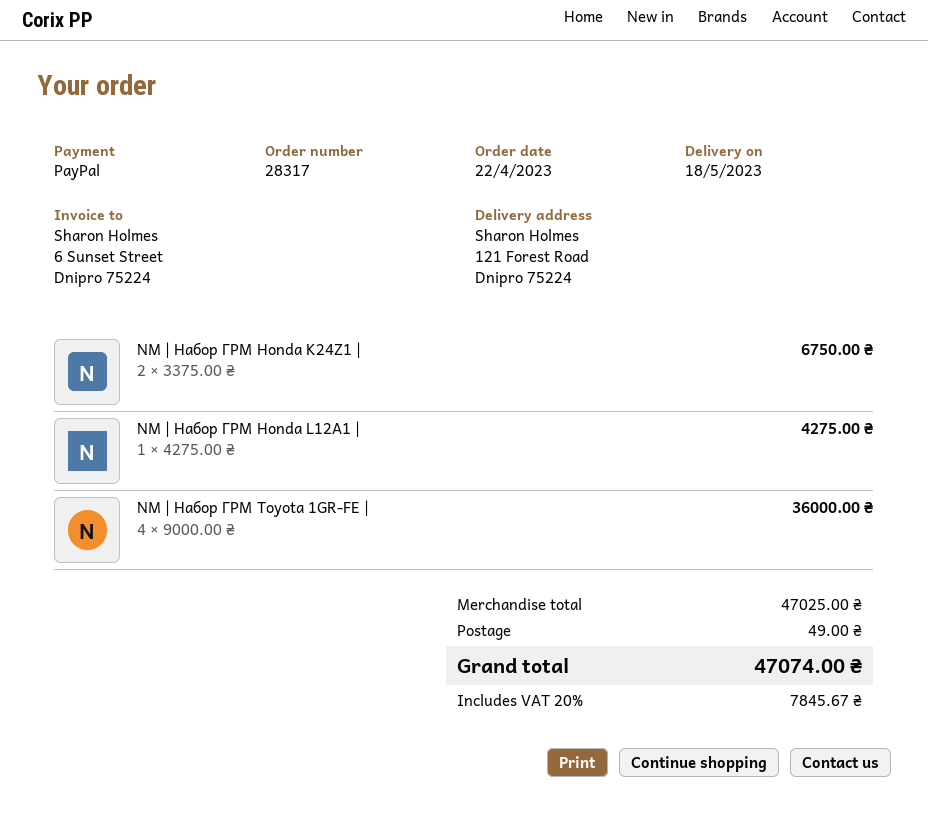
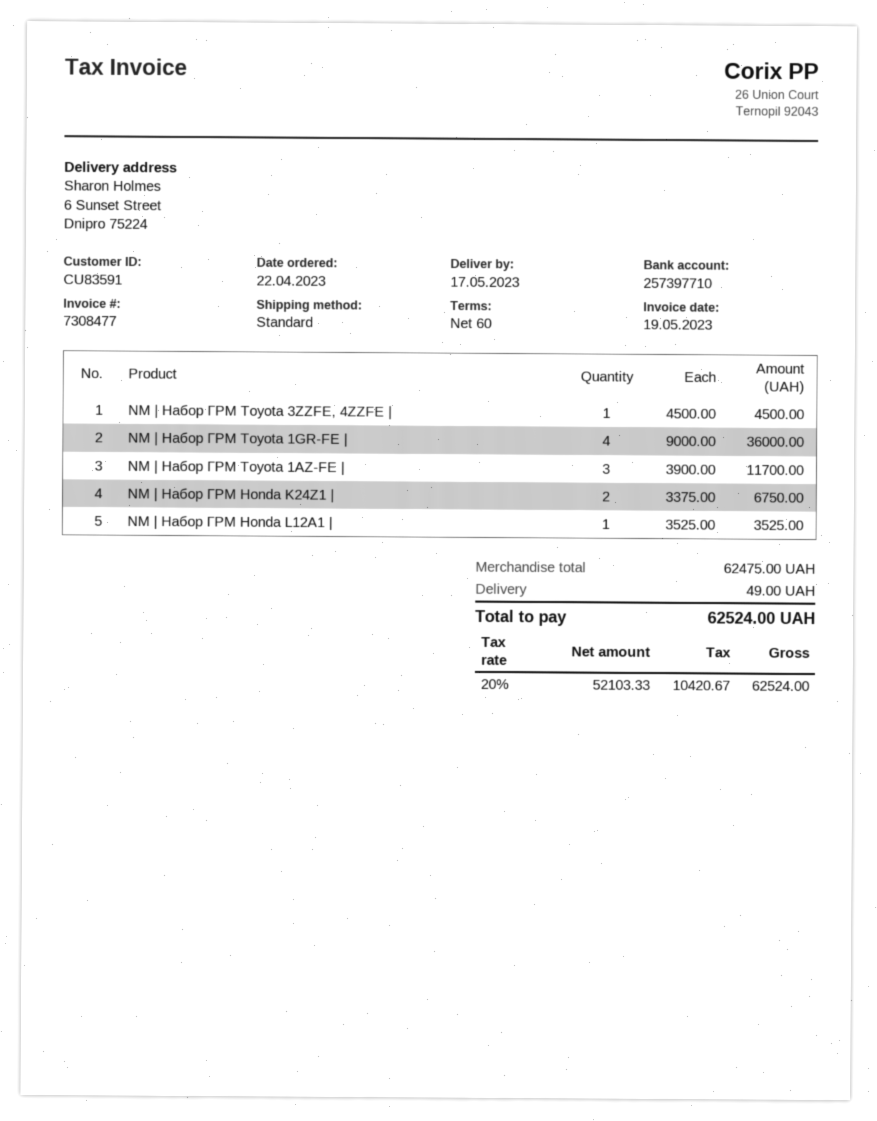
delivery date: 2023-05-18 -> 2023-05-17
ship to: 121 Forest Road, Dnipro 75224 -> 6 Sunset Street, Dnipro 75224
NM | Набор ГРМ Honda L12A1 |: 1 x 4275.00 = 4275.00 -> 1 x 3525.00 = 3525.00
NM | Набор ГРМ Toyota 3ZZFE, 4ZZFE |: none -> 1 x 4500.00 = 4500.00
NM | Набор ГРМ Toyota 1AZ-FE |: none -> 3 x 3900.00 = 11700.00
subtotal: 47025.00 -> 62475.00
tax: 20% = 7845.67 -> 20% = 10420.67
total: 47074.00 -> 62524.00

